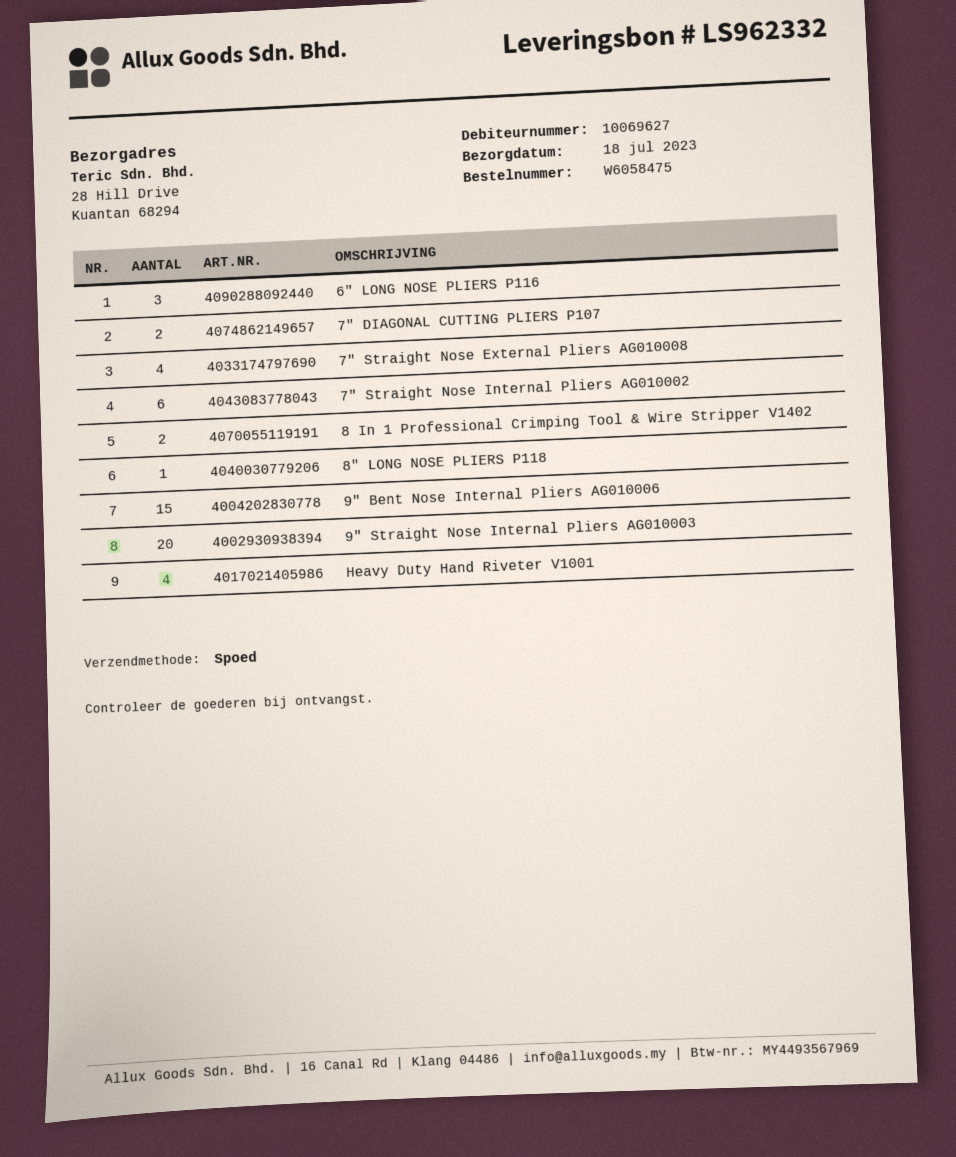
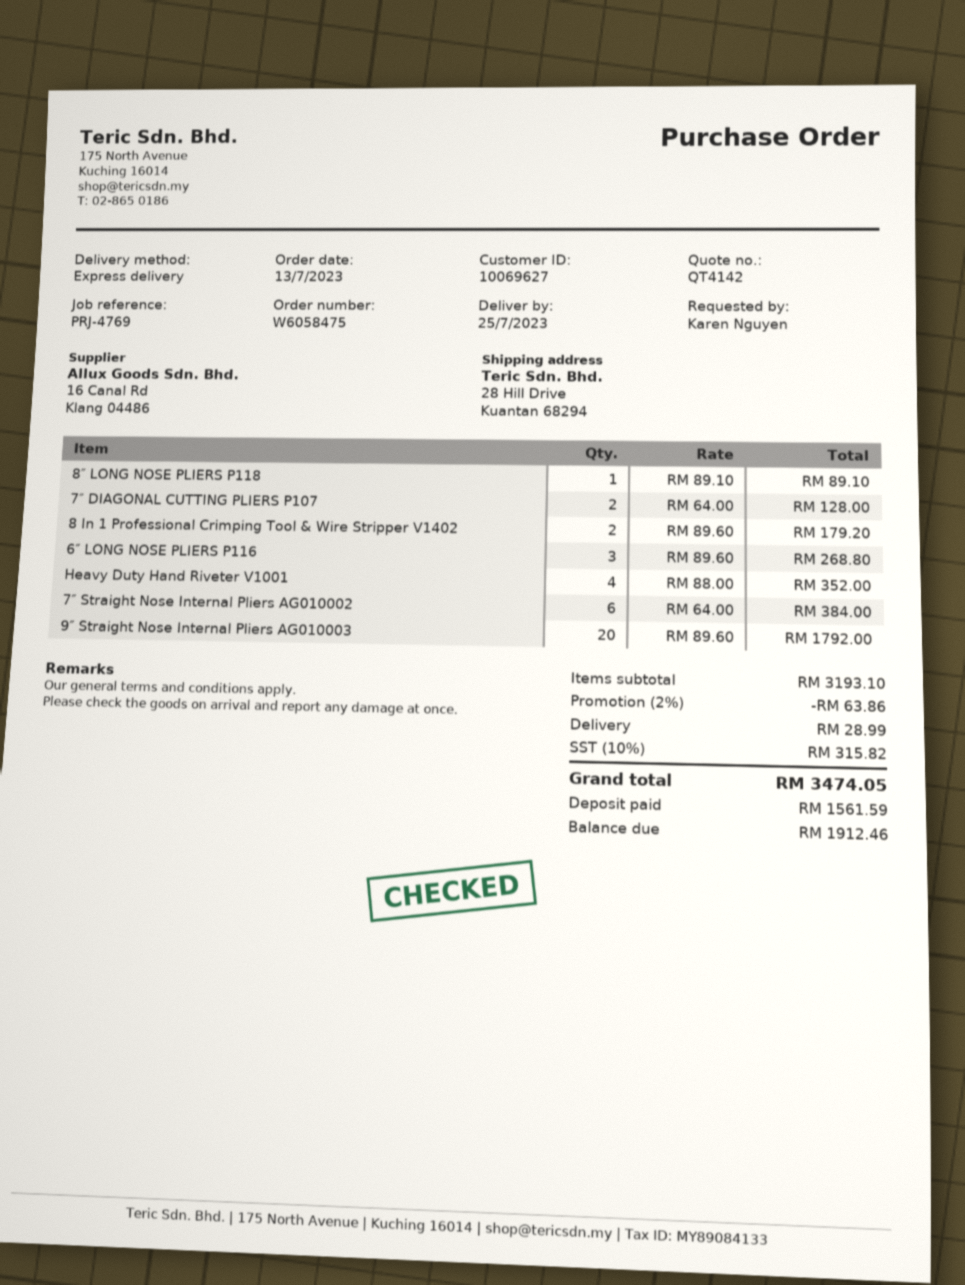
delivery date: 2023-07-18 -> 2023-07-25
7″ Straight Nose External Pliers AG010008: 4 -> none
9″ Bent Nose Internal Pliers AG010006: 15 -> none

